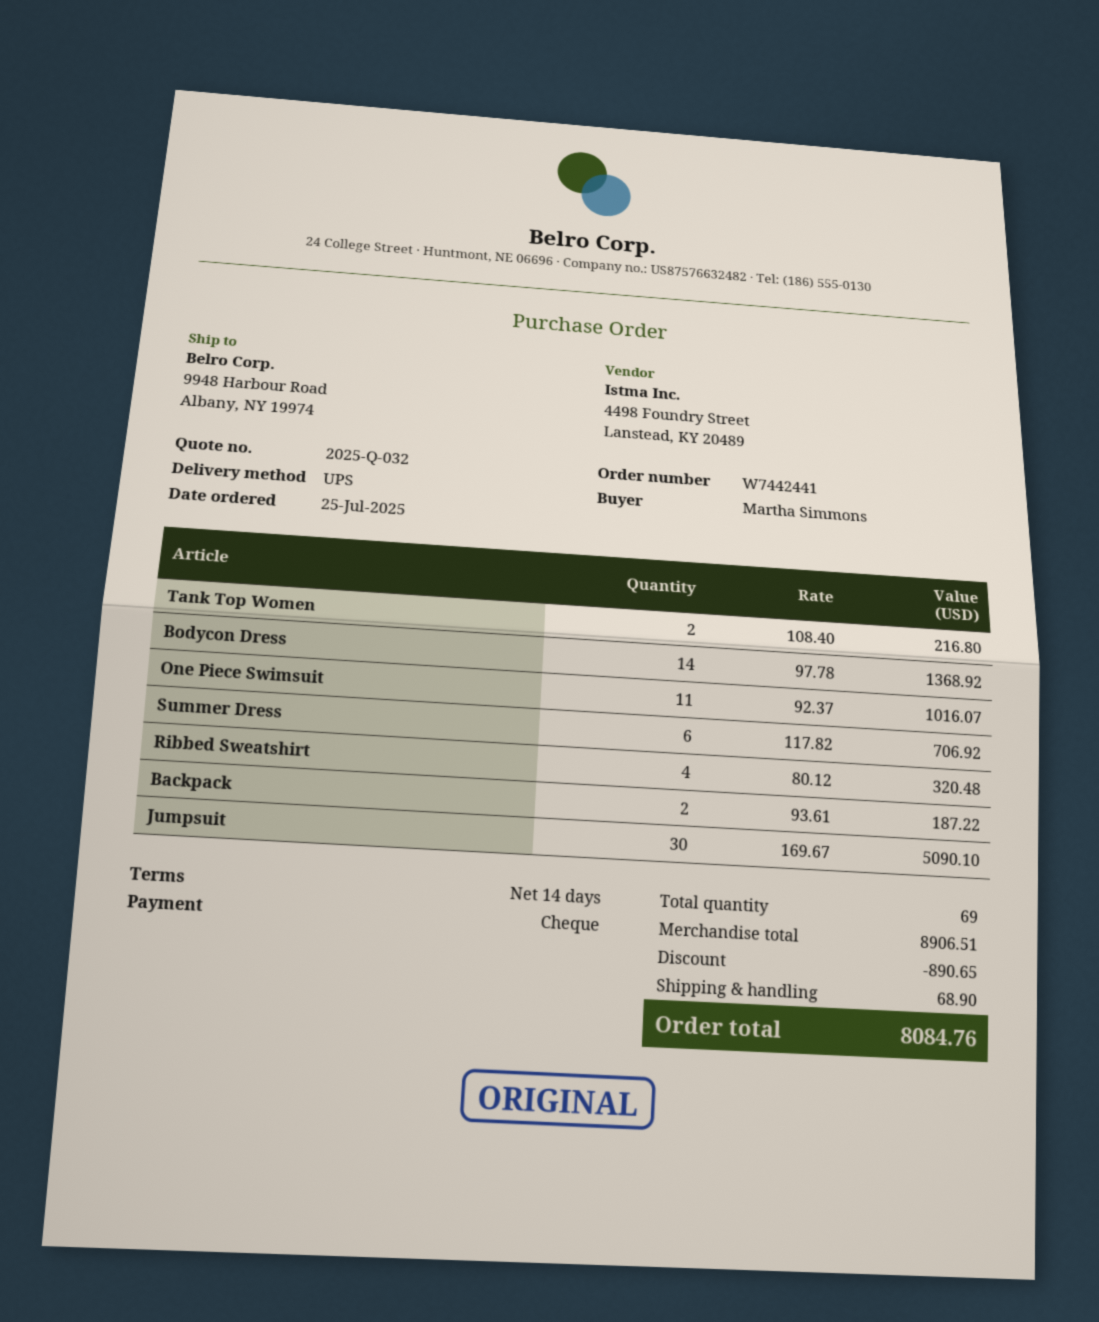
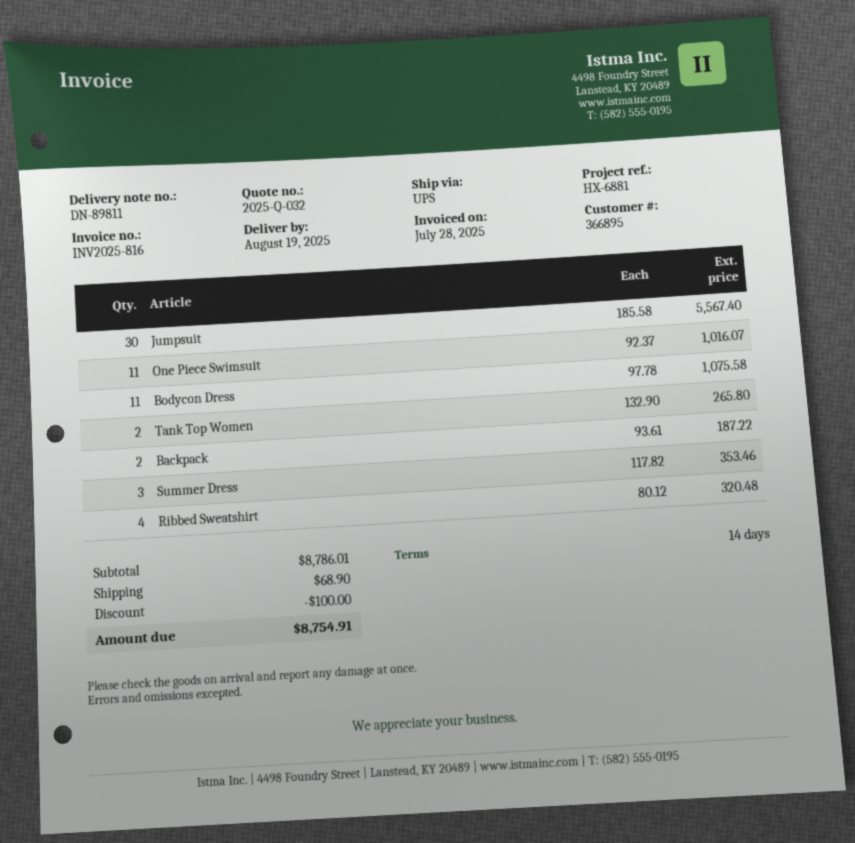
Tank Top Women: 2 x 108.40 = 216.80 -> 2 x 132.90 = 265.80
Bodycon Dress: 14 x 97.78 = 1368.92 -> 11 x 97.78 = 1075.58
Summer Dress: 6 x 117.82 = 706.92 -> 3 x 117.82 = 353.46
Jumpsuit: 30 x 169.67 = 5090.10 -> 30 x 185.58 = 5567.40
subtotal: 8906.51 -> 8786.01
discount: 890.65 -> 100.00
total: 8084.76 -> 8754.91

